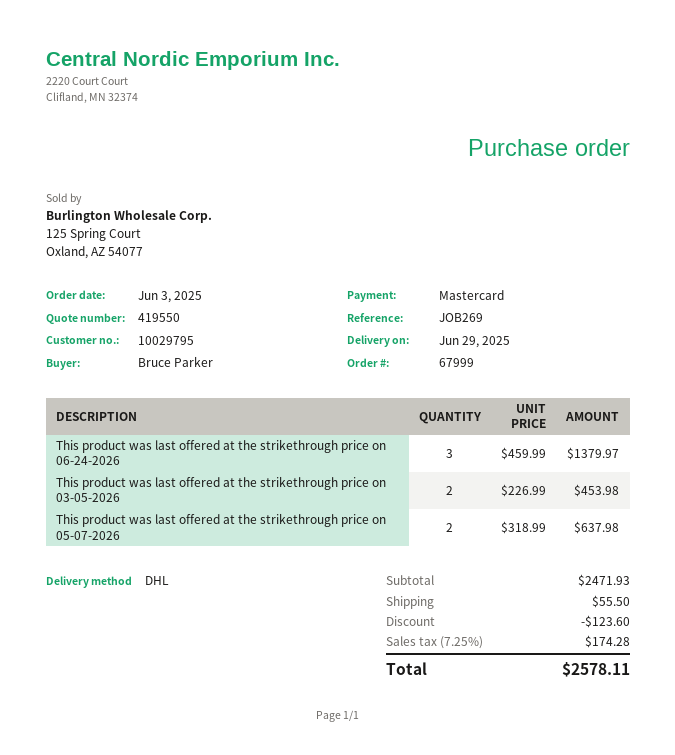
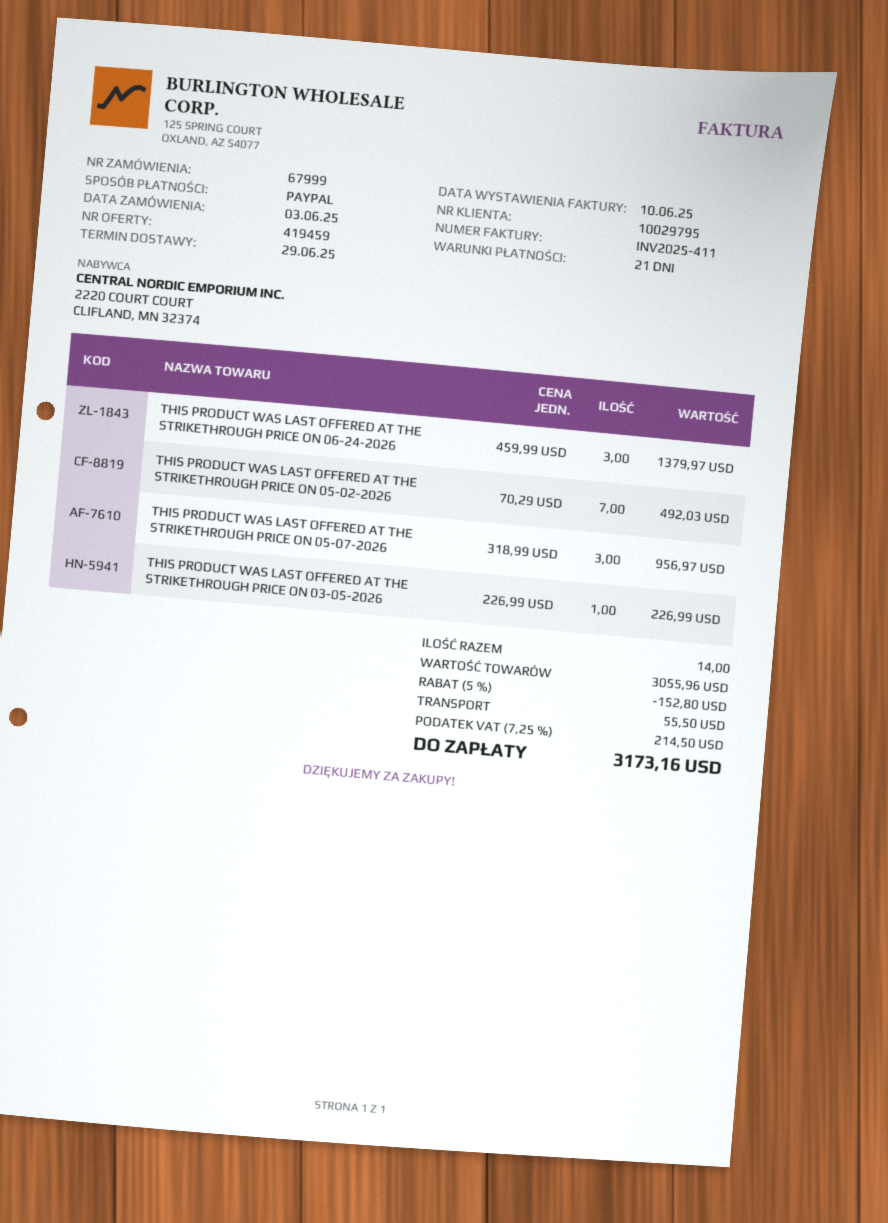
quote number: 419550 -> 419459
payment method: Mastercard -> PayPal
This product was last offered at the strikethrough price on 03-05-2026: 2 x 226.99 = 453.98 -> 1 x 226.99 = 226.99
This product was last offered at the strikethrough price on 05-07-2026: 2 x 318.99 = 637.98 -> 3 x 318.99 = 956.97
THIS PRODUCT WAS LAST OFFERED AT THE STRIKETHROUGH PRICE ON 05-02-2026: none -> 7 x 70.29 = 492.03
subtotal: 2471.93 -> 3055.96
discount: 123.60 -> 152.80
tax: 7.25% = 174.28 -> 7.25% = 214.50
total: 2578.11 -> 3173.16

